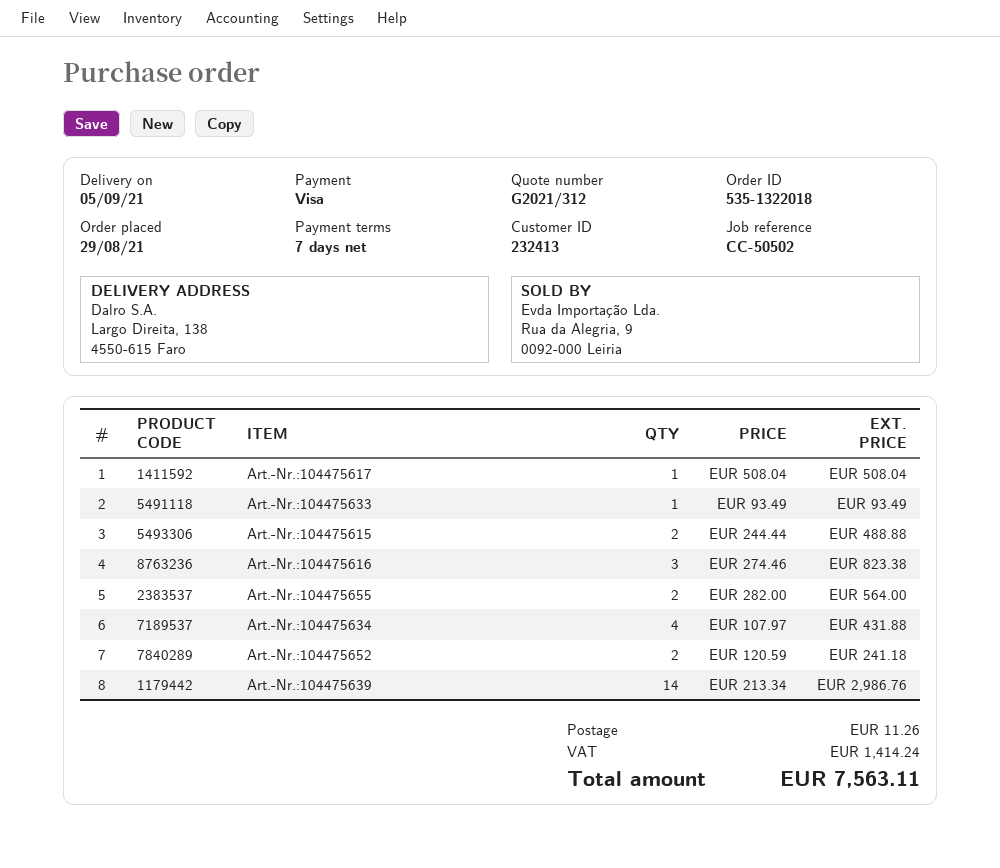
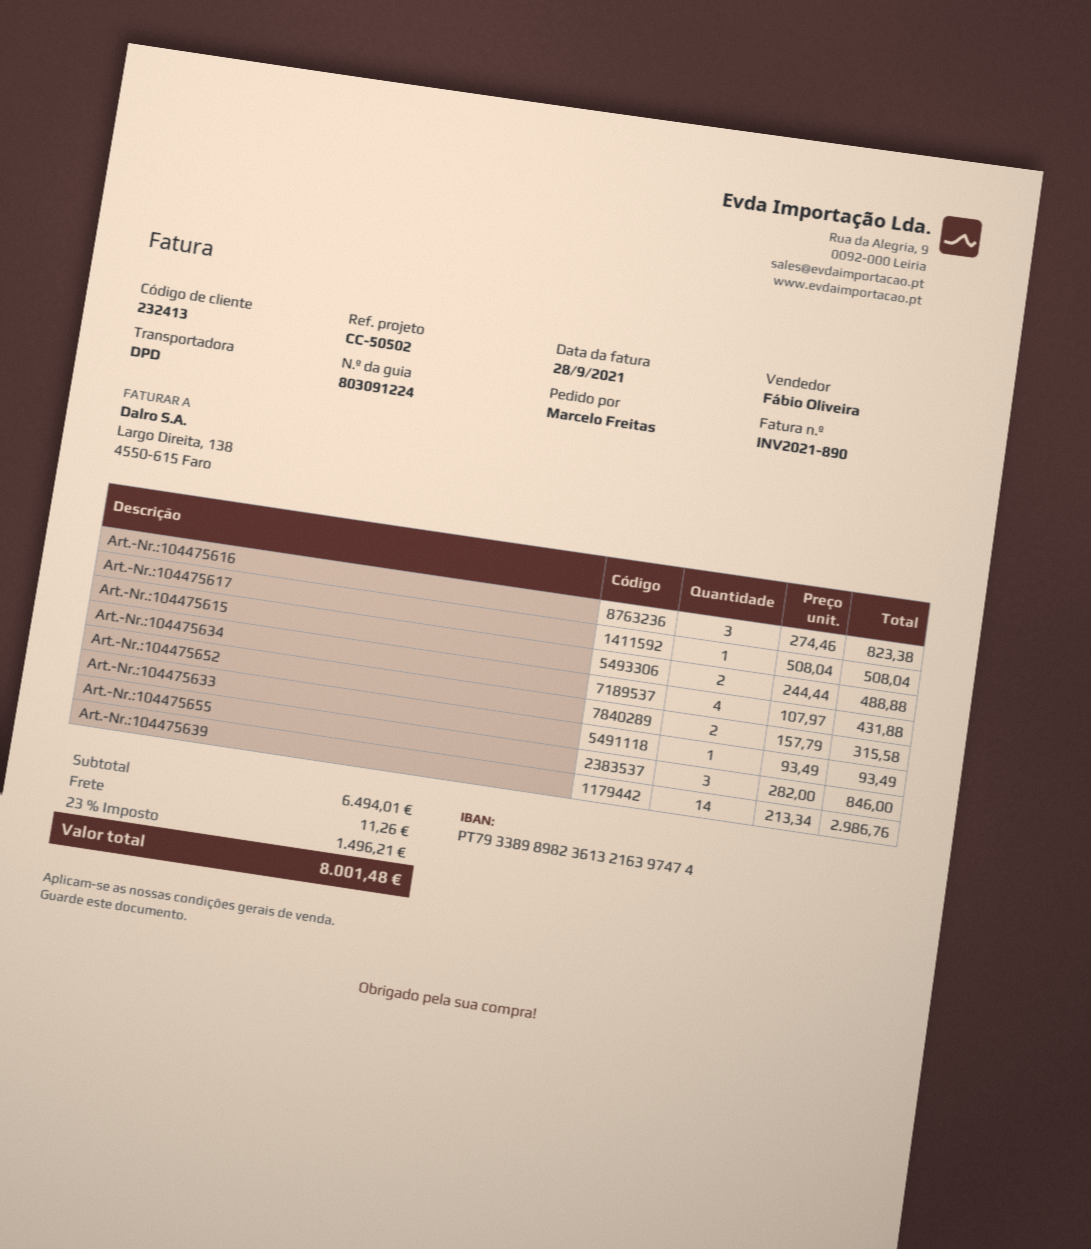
Art.-Nr.:104475655: 2 x 282.00 = 564.00 -> 3 x 282.00 = 846.00
Art.-Nr.:104475652: 2 x 120.59 = 241.18 -> 2 x 157.79 = 315.58
tax: 1414.24 -> 1496.21
total: 7563.11 -> 8001.48

